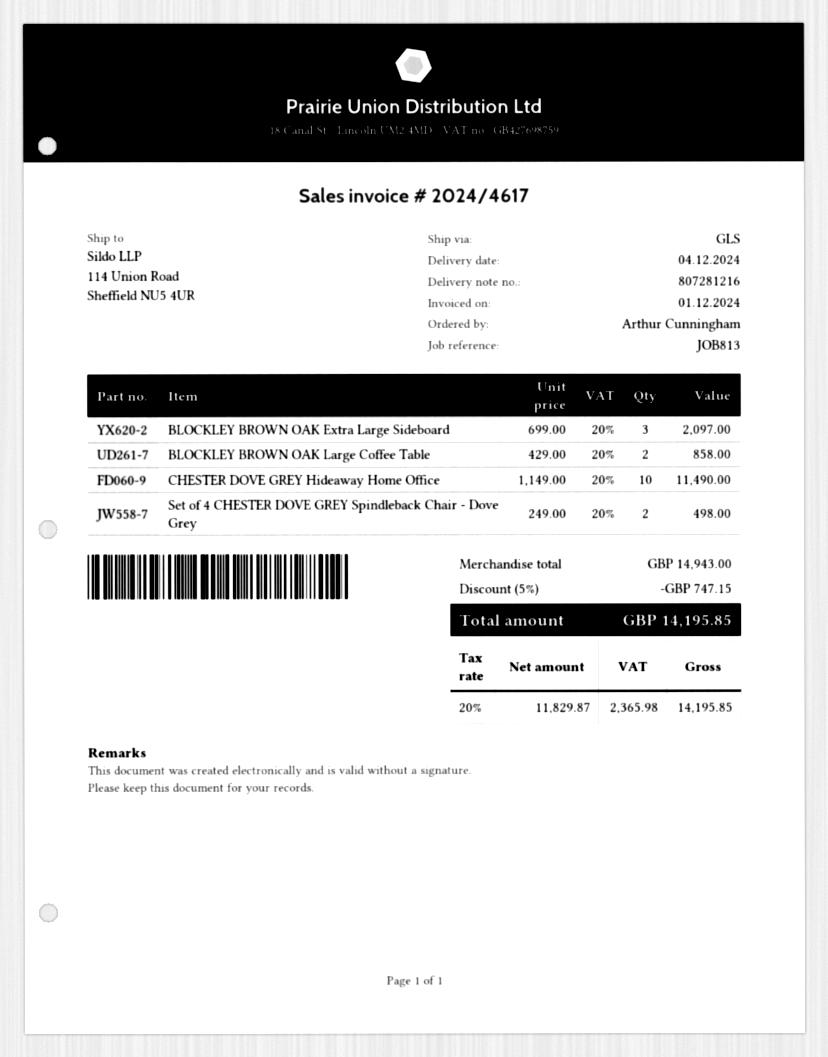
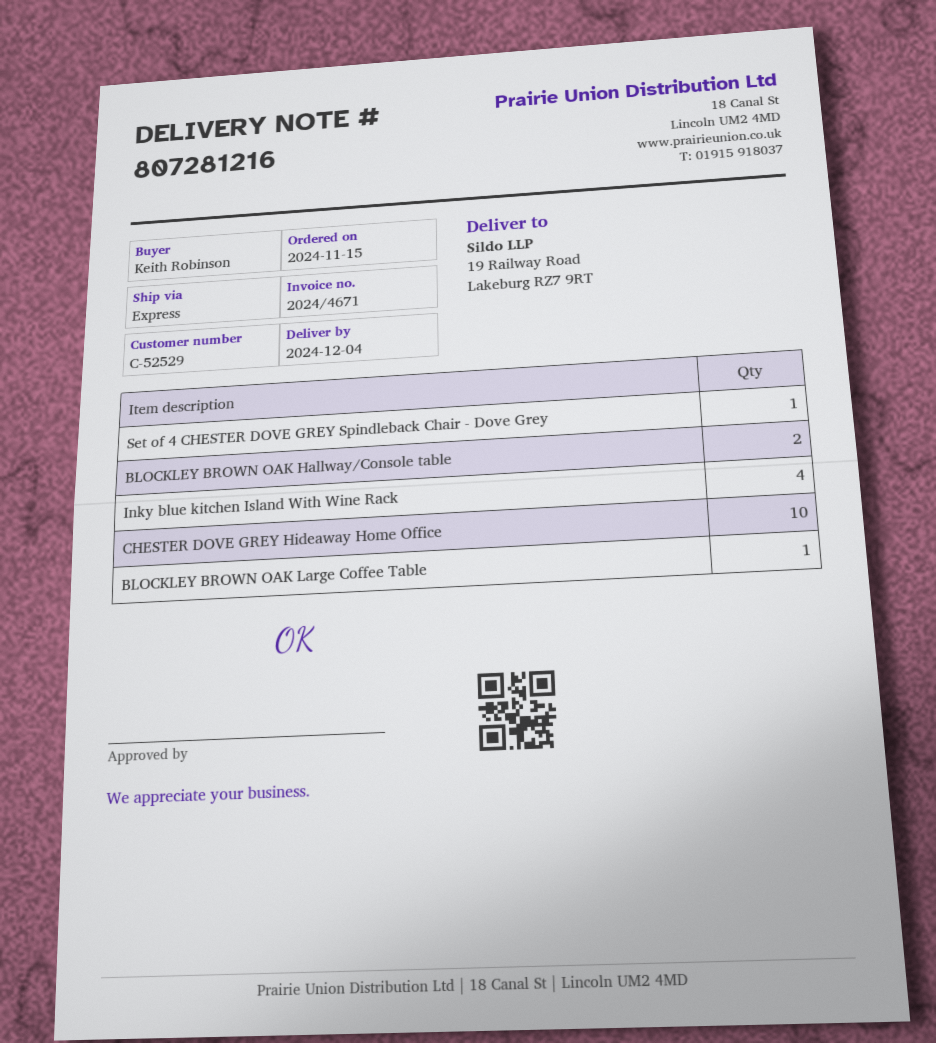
invoice number: 2024/4617 -> 2024/4671
ordered by: Arthur Cunningham -> Keith Robinson
shipping method: GLS -> express
ship to: 114 Union Road, Sheffield NU5 4UR -> 19 Railway Road, Lakeburg RZ7 9RT
BLOCKLEY BROWN OAK Extra Large Sideboard: 3 -> none
BLOCKLEY BROWN OAK Large Coffee Table: 2 -> 1
Set of 4 CHESTER DOVE GREY Spindleback Chair - Dove Grey: 2 -> 1
BLOCKLEY BROWN OAK Hallway/Console table: none -> 2
Inky blue kitchen Island With Wine Rack: none -> 4

